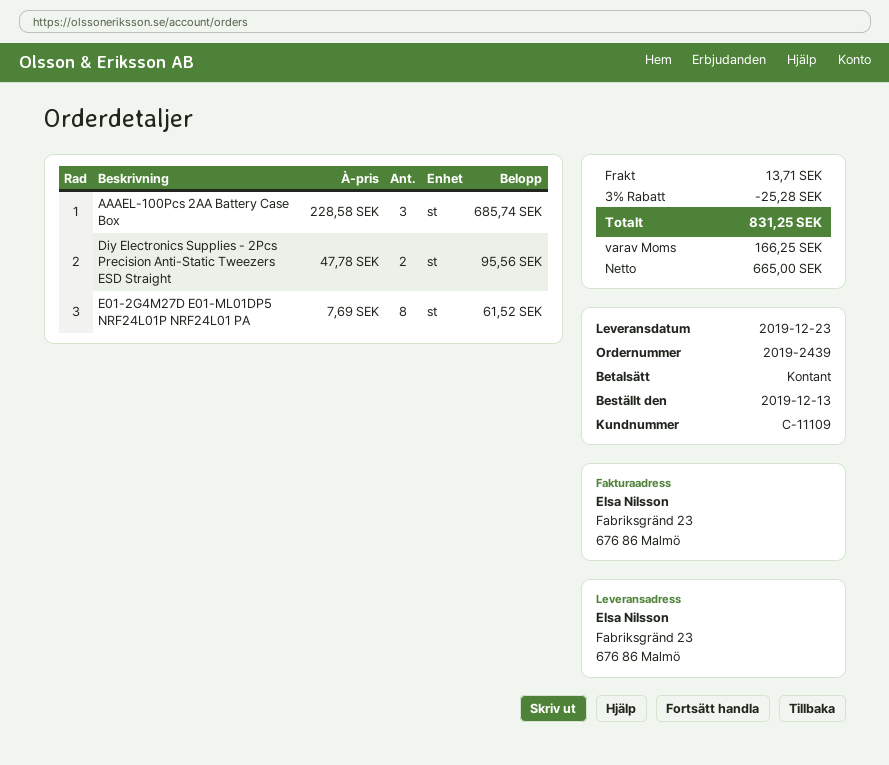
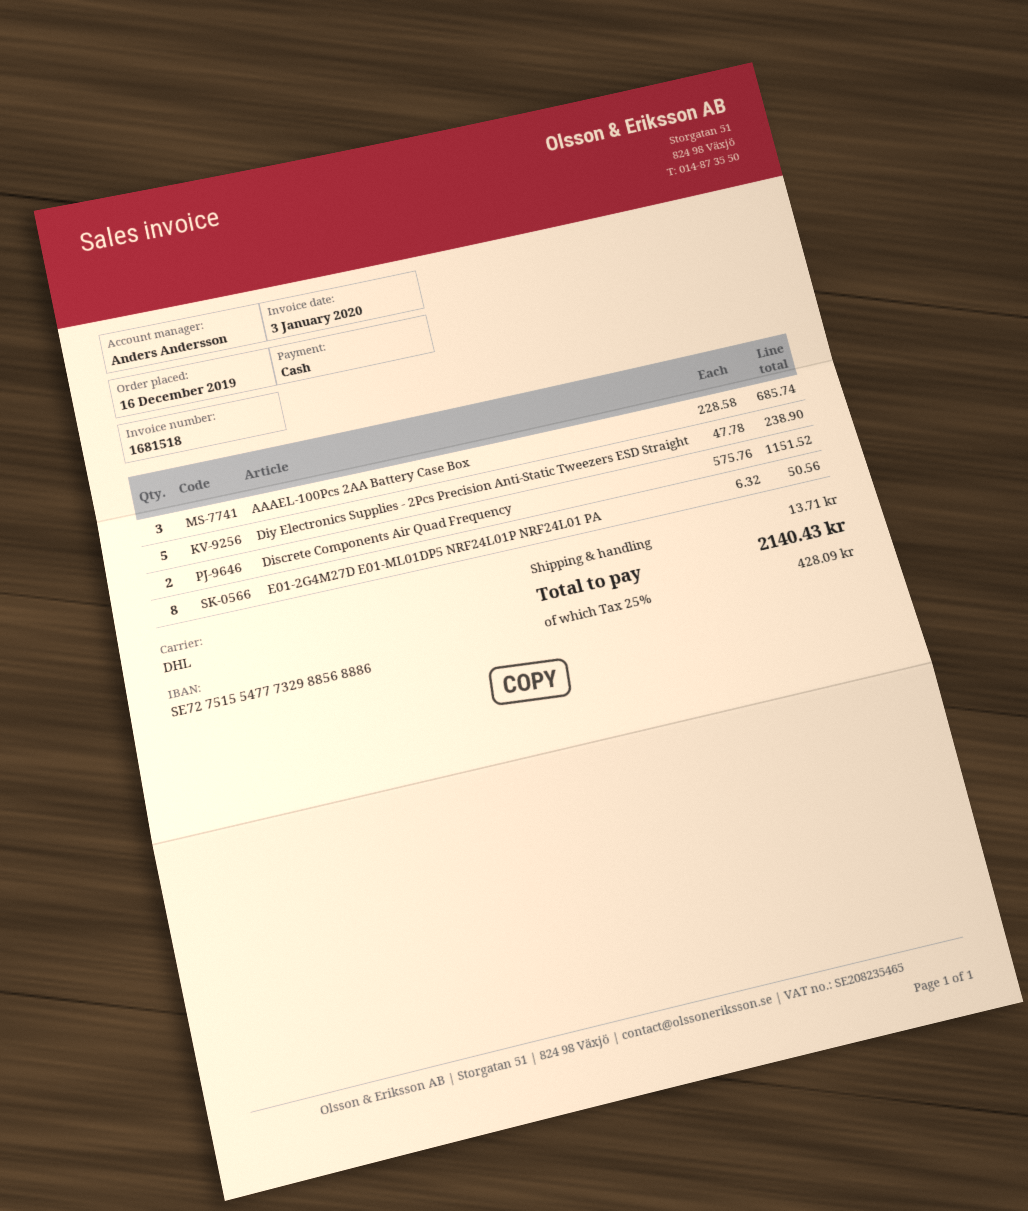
order date: 2019-12-13 -> 2019-12-16
Diy Electronics Supplies - 2Pcs Precision Anti-Static Tweezers ESD Straight: 2 x 47.78 = 95.56 -> 5 x 47.78 = 238.90
E01-2G4M27D E01-ML01DP5 NRF24L01P NRF24L01 PA: 8 x 7.69 = 61.52 -> 8 x 6.32 = 50.56
Discrete Components Air Quad Frequency: none -> 2 x 575.76 = 1151.52
discount: 3% = 25.28 -> none
tax: 166.25 -> 428.09
total: 831.25 -> 2140.43

